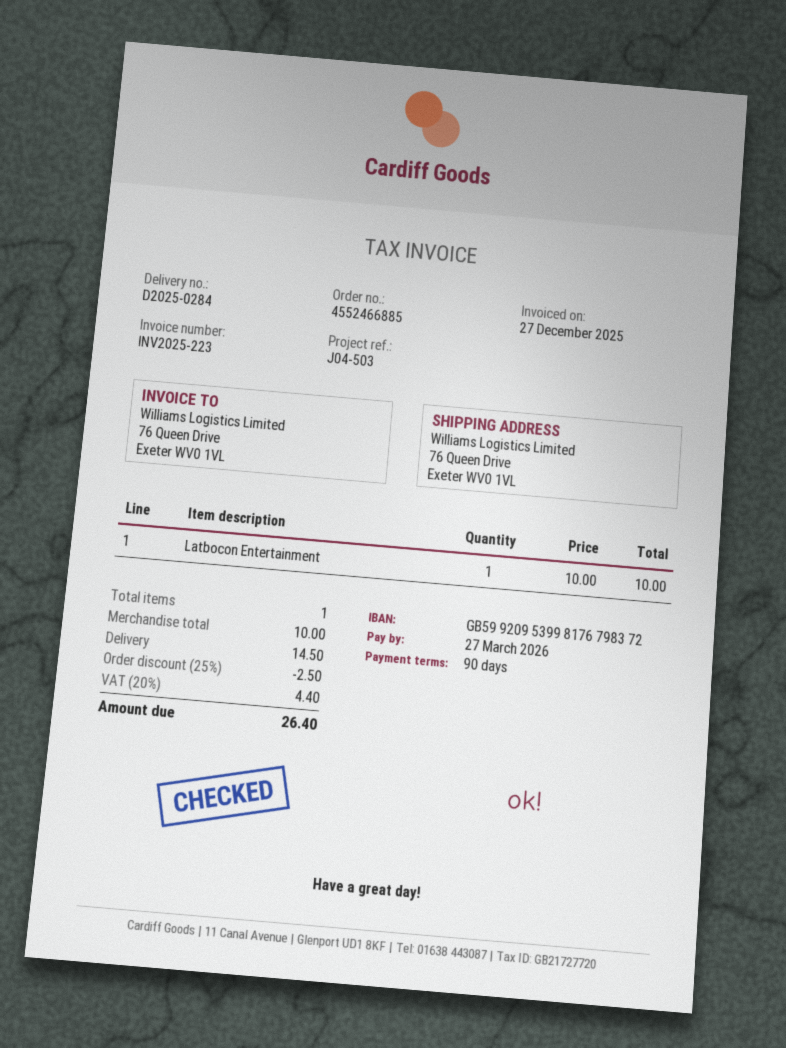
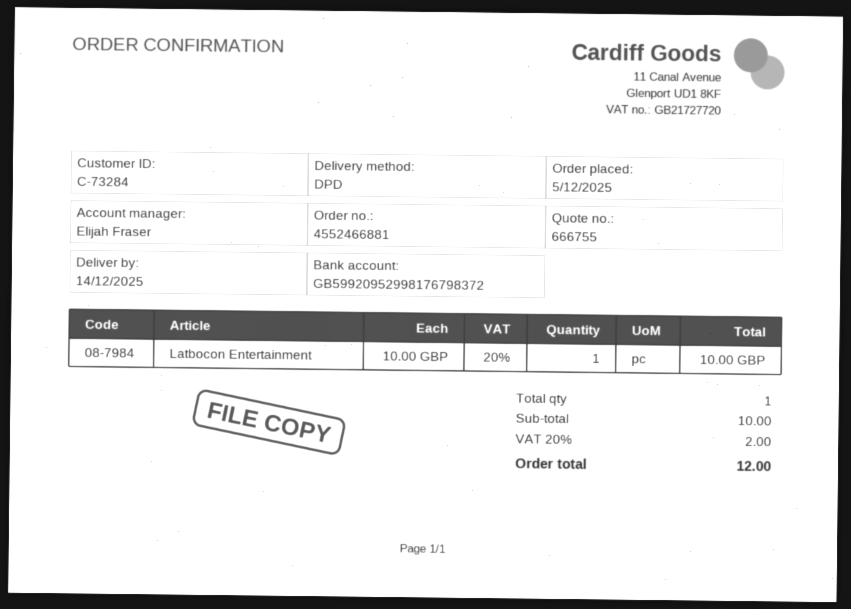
order number: 4552466885 -> 4552466881
bank account: GB59920953998176798372 -> GB59920952998176798372
discount: 25% = 2.50 -> none
shipping: 14.50 -> none
tax: 20% = 4.40 -> 20% = 2.00
total: 26.40 -> 12.00

